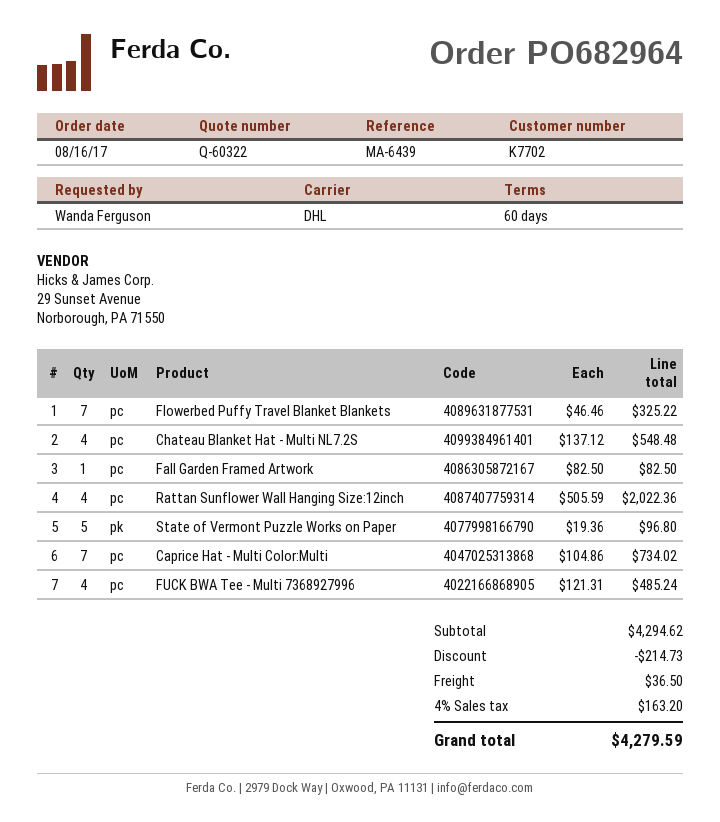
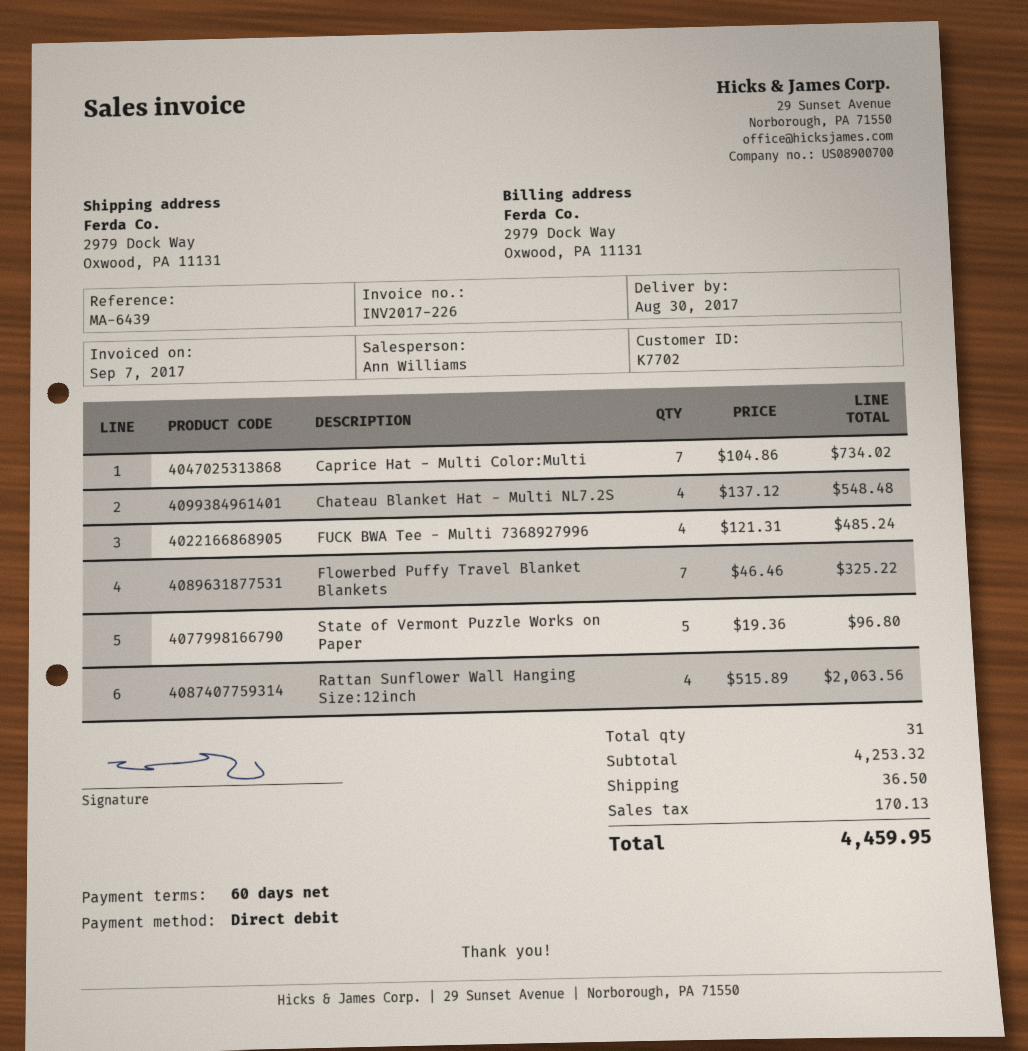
Fall Garden Framed Artwork: 1 x 82.50 = 82.50 -> none
Rattan Sunflower Wall Hanging Size:12inch: 4 x 505.59 = 2022.36 -> 4 x 515.89 = 2063.56
subtotal: 4294.62 -> 4253.32
discount: 214.73 -> none
tax: 163.20 -> 170.13
total: 4279.59 -> 4459.95

